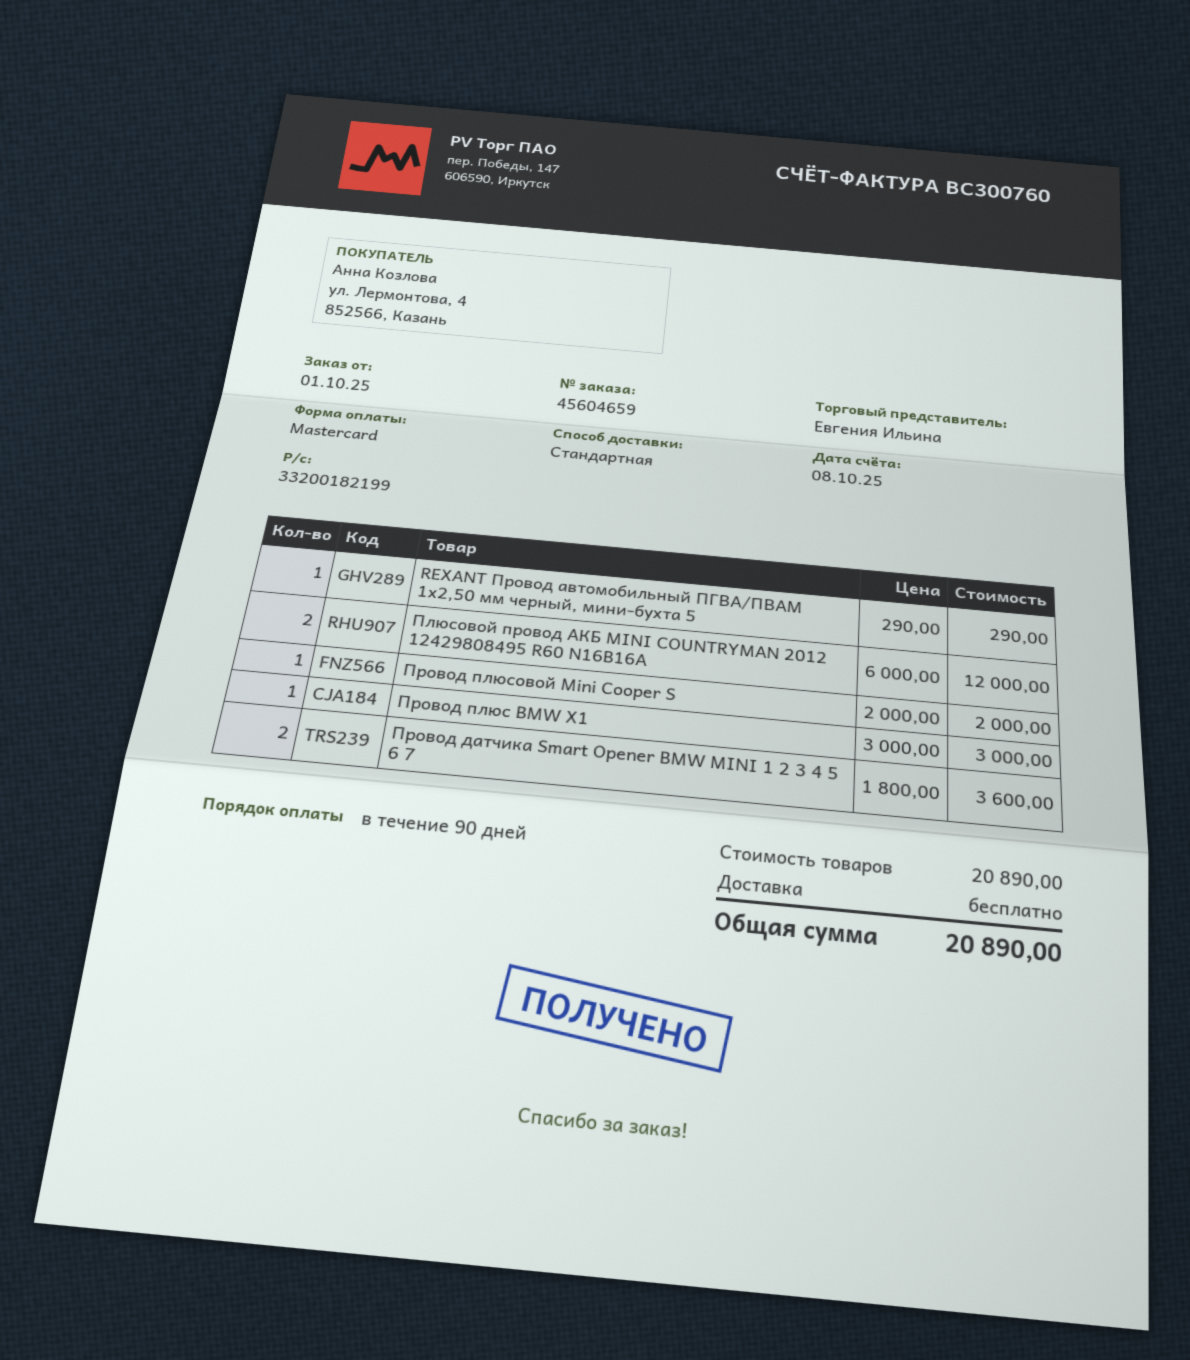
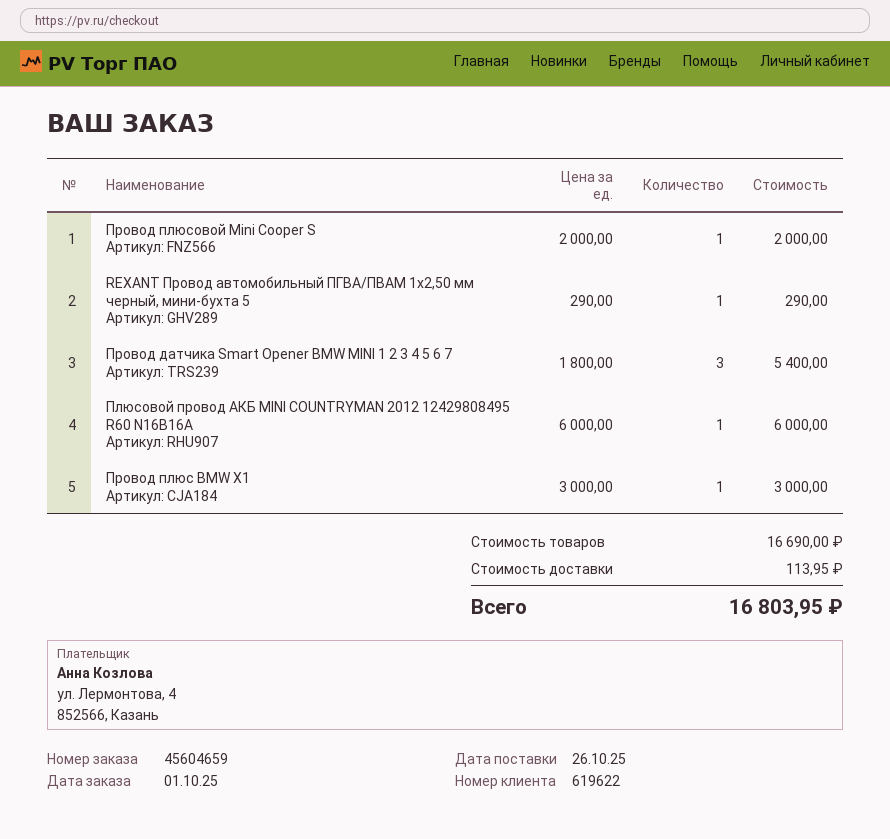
Плюсовой провод АКБ MINI COUNTRYMAN 2012 12429808495 R60 N16B16A: 2 x 6000.00 = 12000.00 -> 1 x 6000.00 = 6000.00
Провод датчика Smart Opener BMW MINI 1 2 3 4 5 6 7: 2 x 1800.00 = 3600.00 -> 3 x 1800.00 = 5400.00
subtotal: 20890.00 -> 16690.00
shipping: 0.00 -> 113.95
total: 20890.00 -> 16803.95

